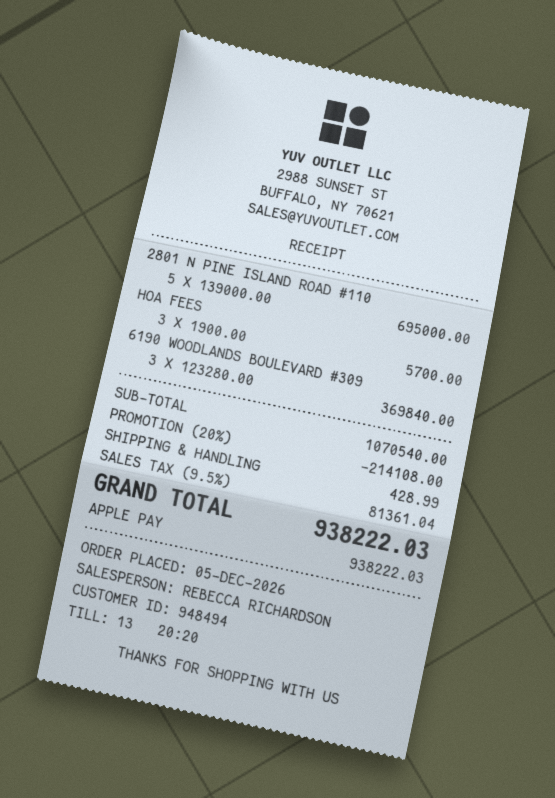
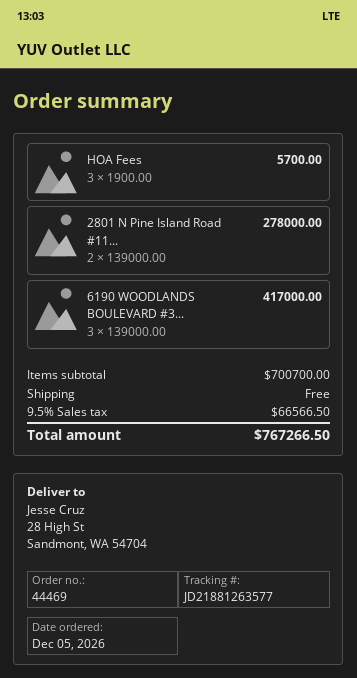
2801 N PINE ISLAND ROAD #110: 5 x 139000.00 = 695000.00 -> 2 x 139000.00 = 278000.00
6190 WOODLANDS BOULEVARD #309: 3 x 123280.00 = 369840.00 -> 3 x 139000.00 = 417000.00
subtotal: 1070540.00 -> 700700.00
discount: 20% = 214108.00 -> none
shipping: 428.99 -> 0.00
tax: 9.5% = 81361.04 -> 9.5% = 66566.50
total: 938222.03 -> 767266.50

